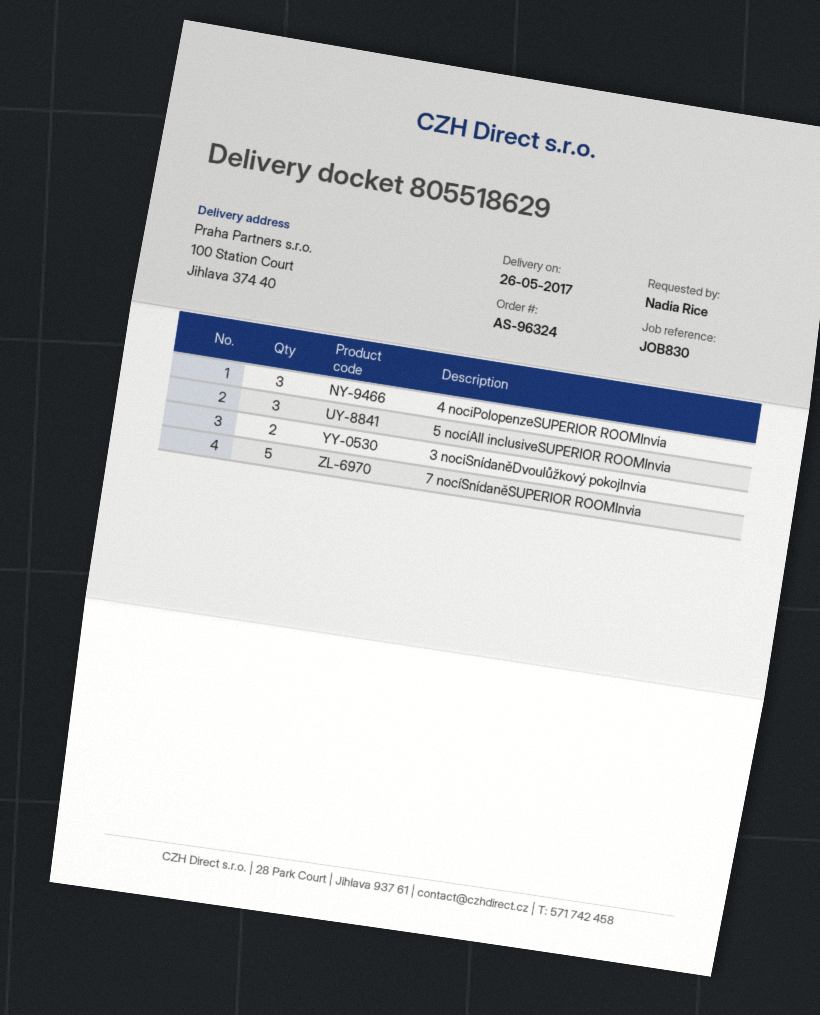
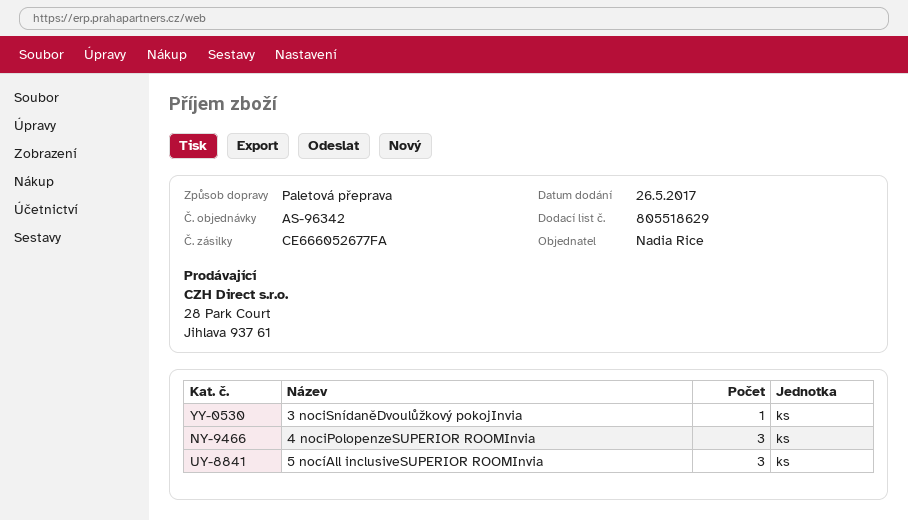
order number: AS-96324 -> AS-96342
3 nociSnídaněDvoulůžkový pokojInvia: 2 -> 1
7 nocíSnídaněSUPERIOR ROOMInvia: 5 -> none

